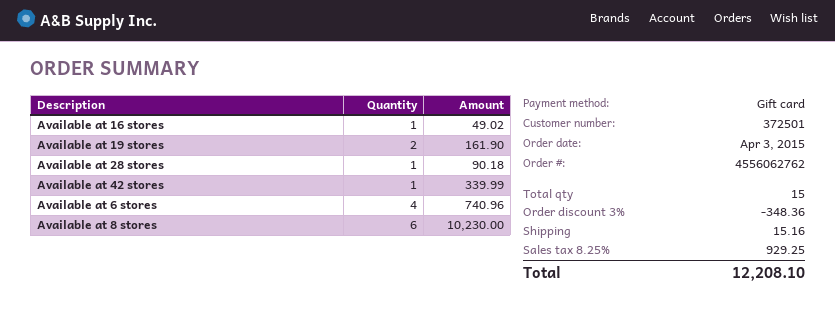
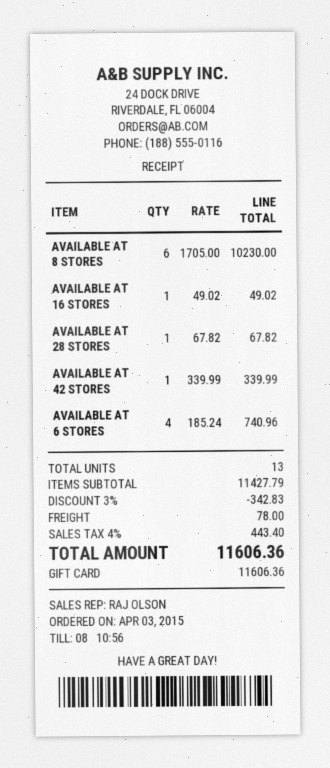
Available at 19 stores: 2 for 161.90 -> none
Available at 28 stores: 1 for 90.18 -> 1 for 67.82
total quantity: 15 -> 13
discount: 3% = 348.36 -> 3% = 342.83
shipping: 15.16 -> 78.00
tax: 8.25% = 929.25 -> 4% = 443.40
total: 12208.10 -> 11606.36

